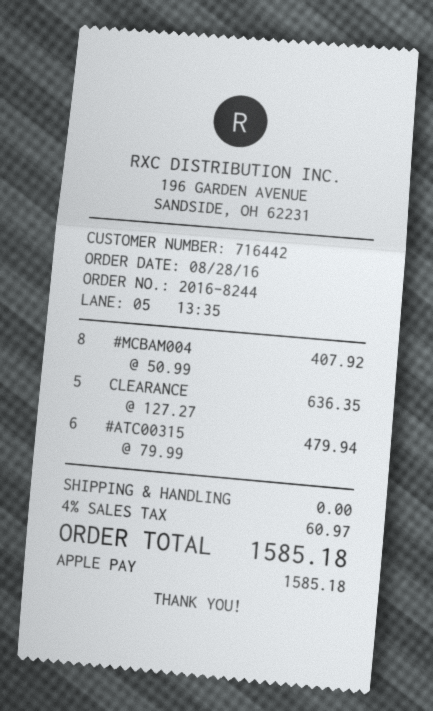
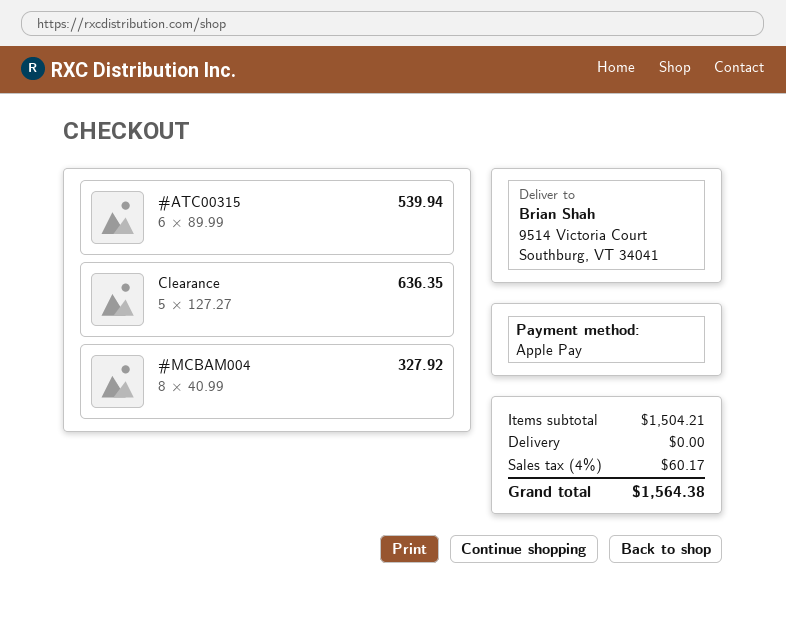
#MCBAM004: 8 x 50.99 = 407.92 -> 8 x 40.99 = 327.92
#ATC00315: 6 x 79.99 = 479.94 -> 6 x 89.99 = 539.94
tax: 4% = 60.97 -> 4% = 60.17
total: 1585.18 -> 1564.38

